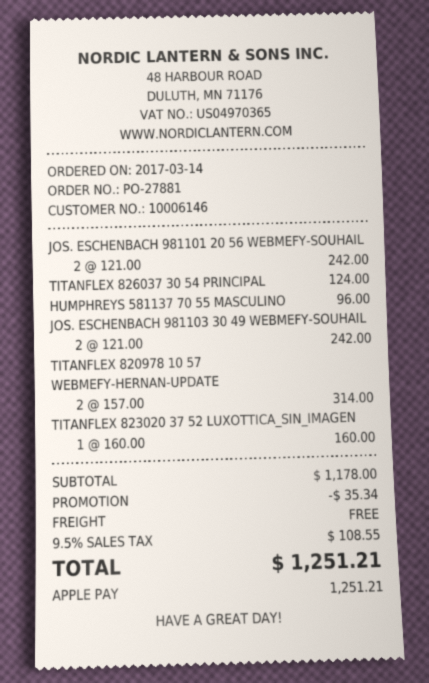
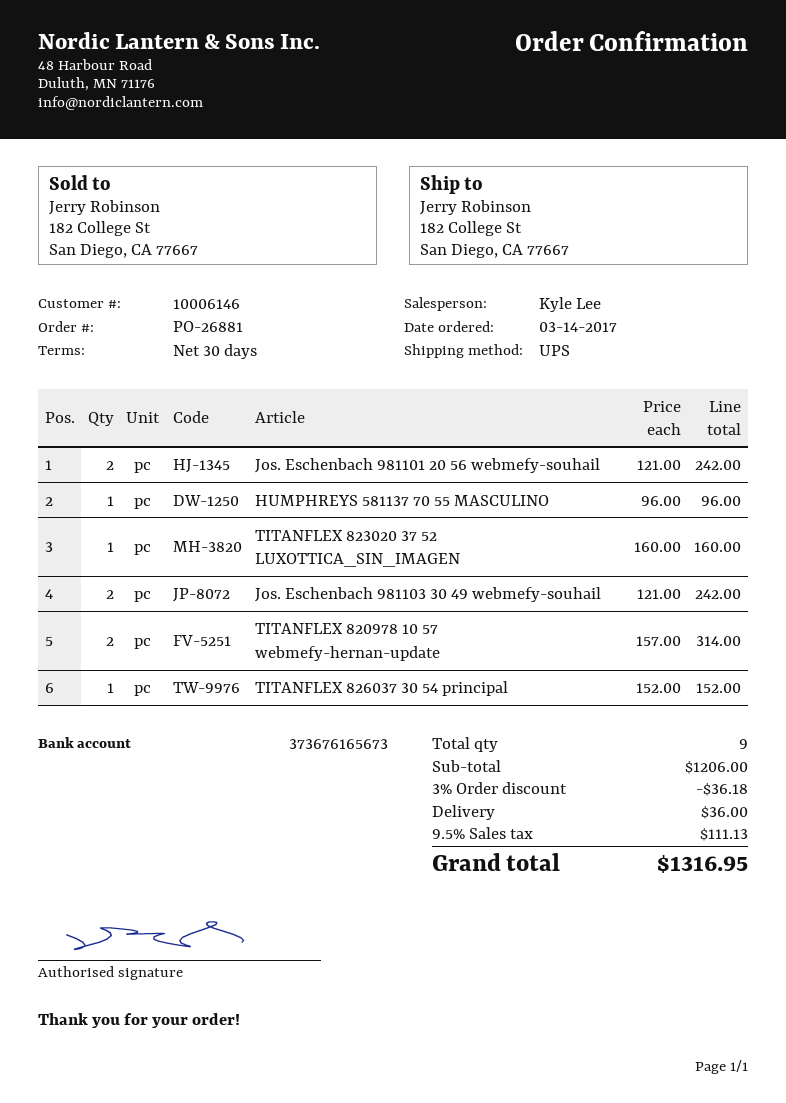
order number: PO-27881 -> PO-26881
TITANFLEX 826037 30 54 PRINCIPAL: 1 x 124.00 = 124.00 -> 1 x 152.00 = 152.00
subtotal: 1178.00 -> 1206.00
discount: 35.34 -> 36.18
shipping: 0.00 -> 36.00
tax: 9.5% = 108.55 -> 9.5% = 111.13
total: 1251.21 -> 1316.95

